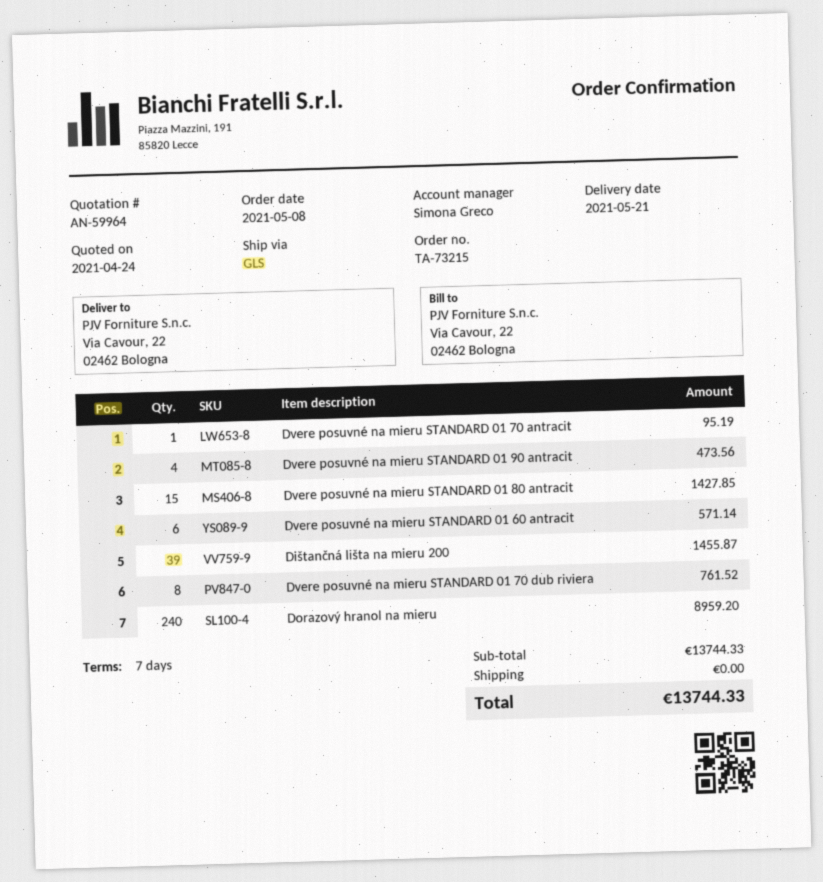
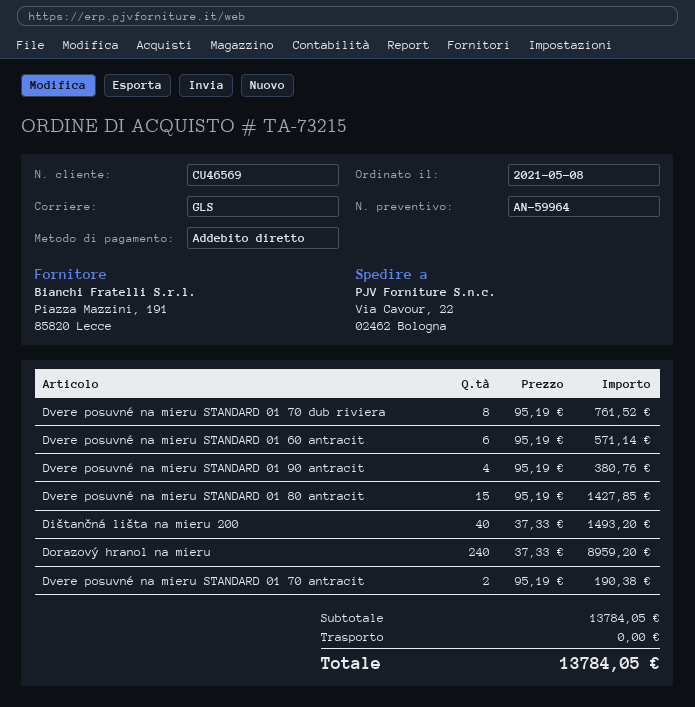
Dvere posuvné na mieru STANDARD 01 70 antracit: 1 for 95.19 -> 2 for 190.38
Dvere posuvné na mieru STANDARD 01 90 antracit: 4 for 473.56 -> 4 for 380.76
Dištančná lišta na mieru 200: 39 for 1455.87 -> 40 for 1493.20
subtotal: 13744.33 -> 13784.05
total: 13744.33 -> 13784.05

